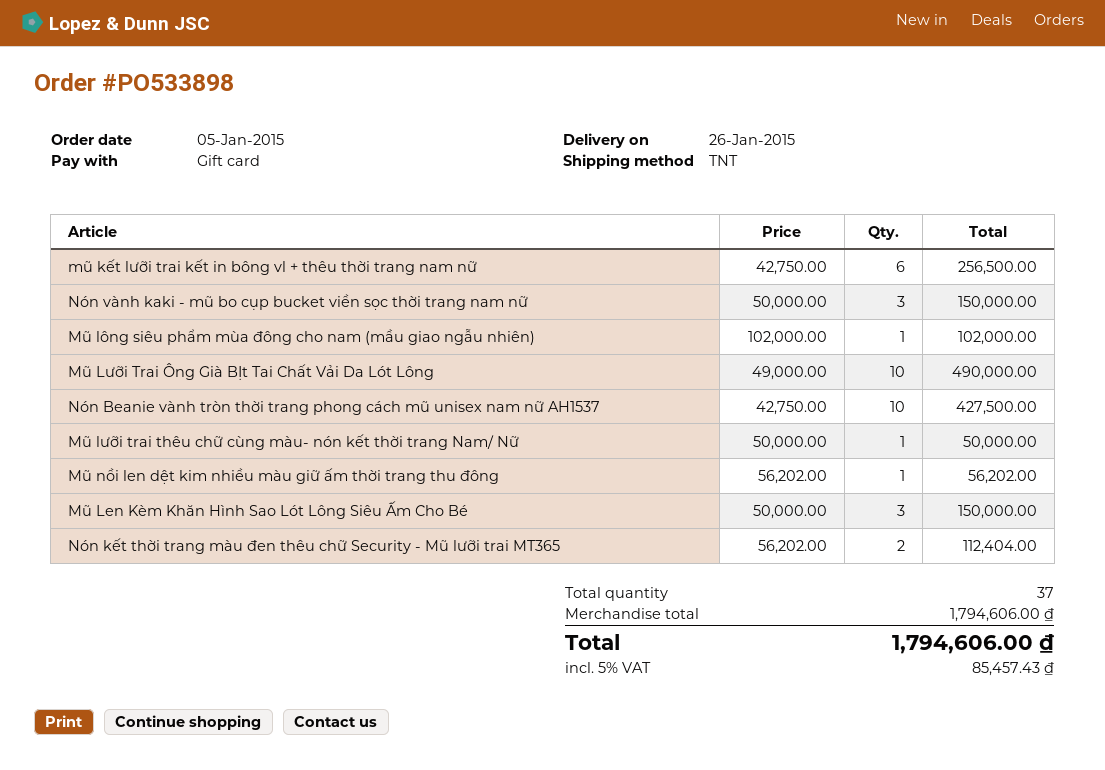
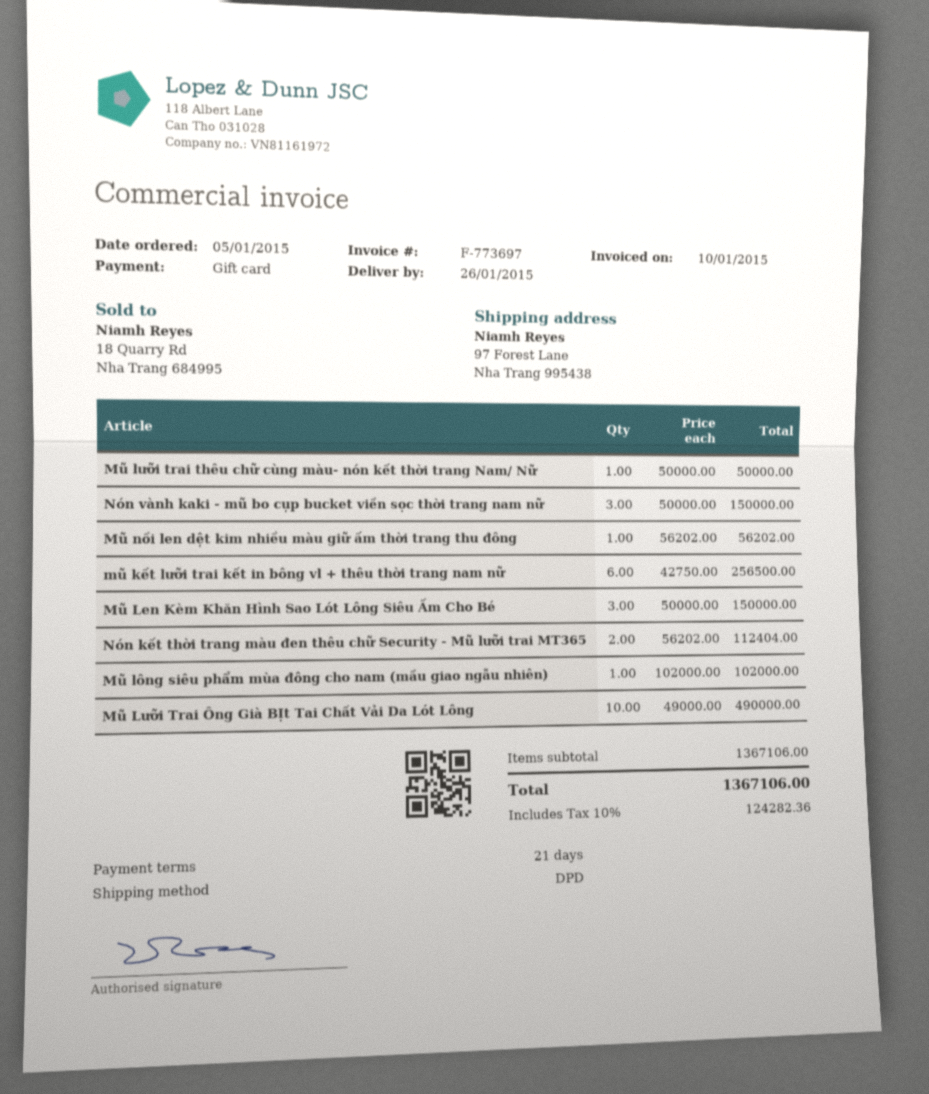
shipping method: TNT -> DPD
Nón Beanie vành tròn thời trang phong cách mũ unisex nam nữ AH1537: 10 x 42750.00 = 427500.00 -> none
subtotal: 1794606.00 -> 1367106.00
tax: 5% = 85457.43 -> 10% = 124282.36
total: 1794606.00 -> 1367106.00

